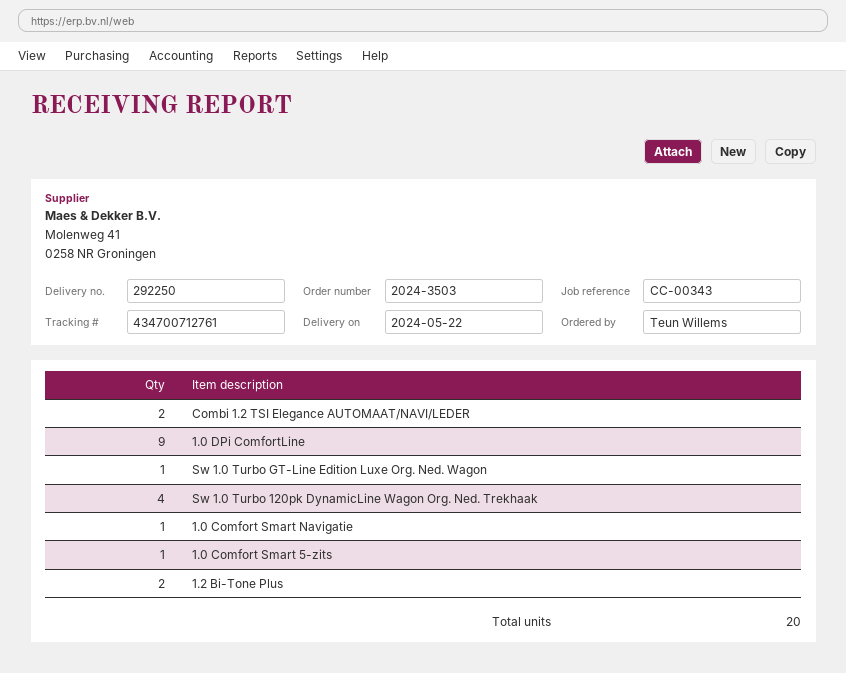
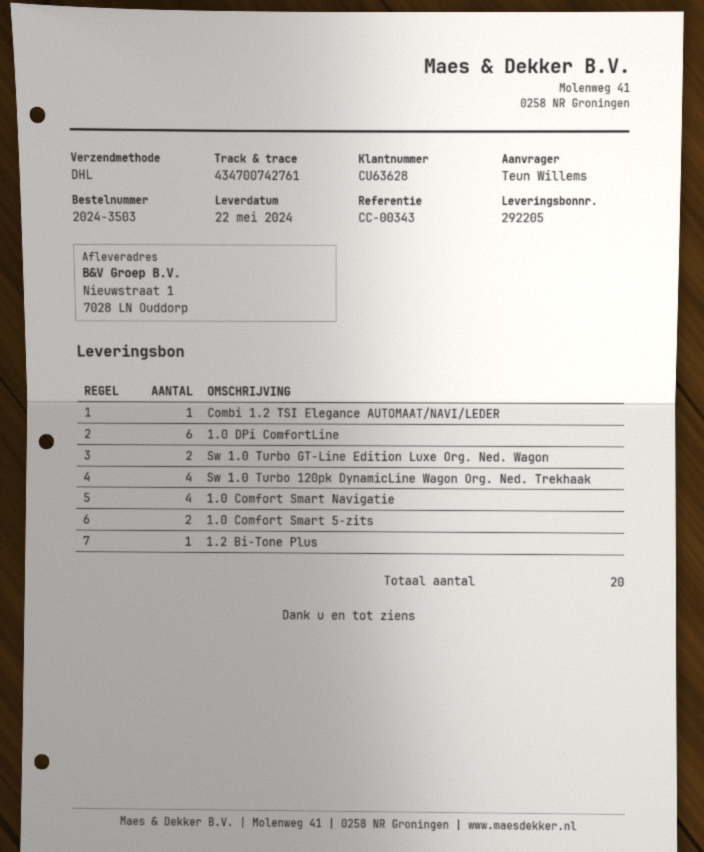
delivery note number: 292250 -> 292205
tracking number: 434700712761 -> 434700742761
Combi 1.2 TSI Elegance AUTOMAAT/NAVI/LEDER: 2 -> 1
1.0 DPi ComfortLine: 9 -> 6
Sw 1.0 Turbo GT-Line Edition Luxe Org. Ned. Wagon: 1 -> 2
1.0 Comfort Smart Navigatie: 1 -> 4
1.0 Comfort Smart 5-zits: 1 -> 2
1.2 Bi-Tone Plus: 2 -> 1

